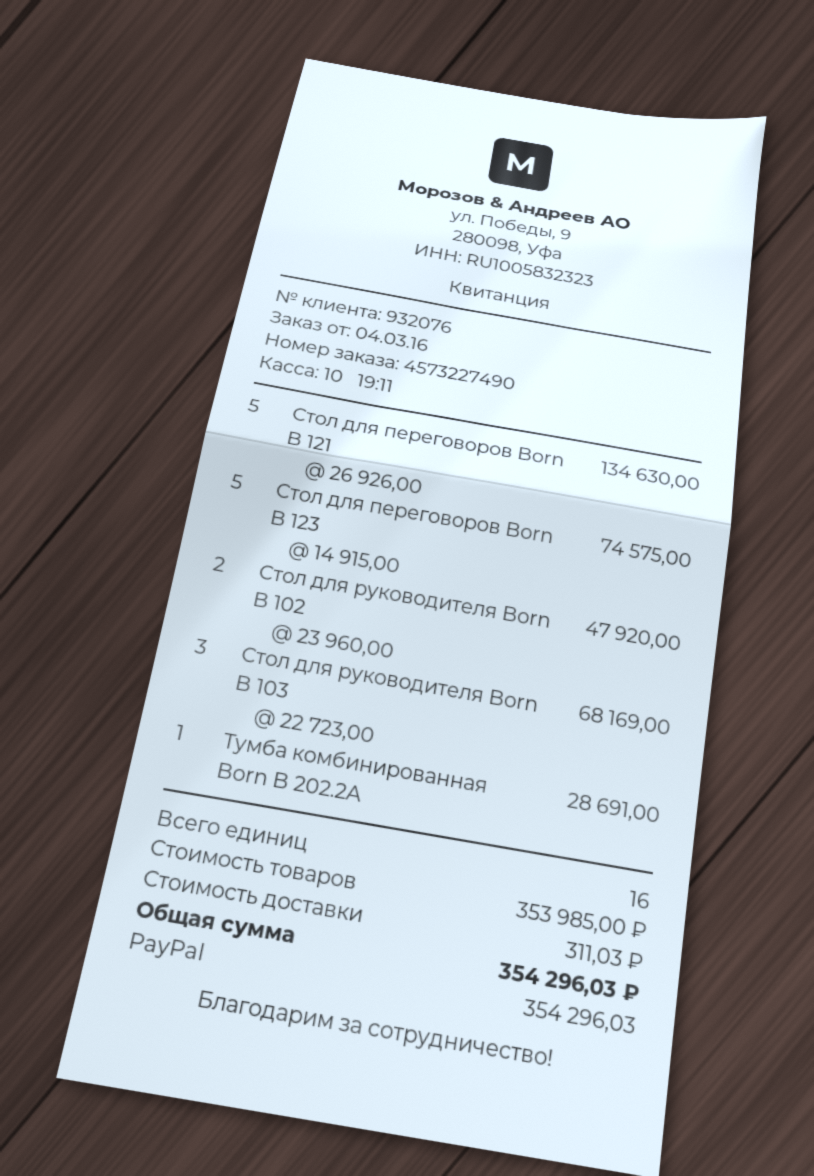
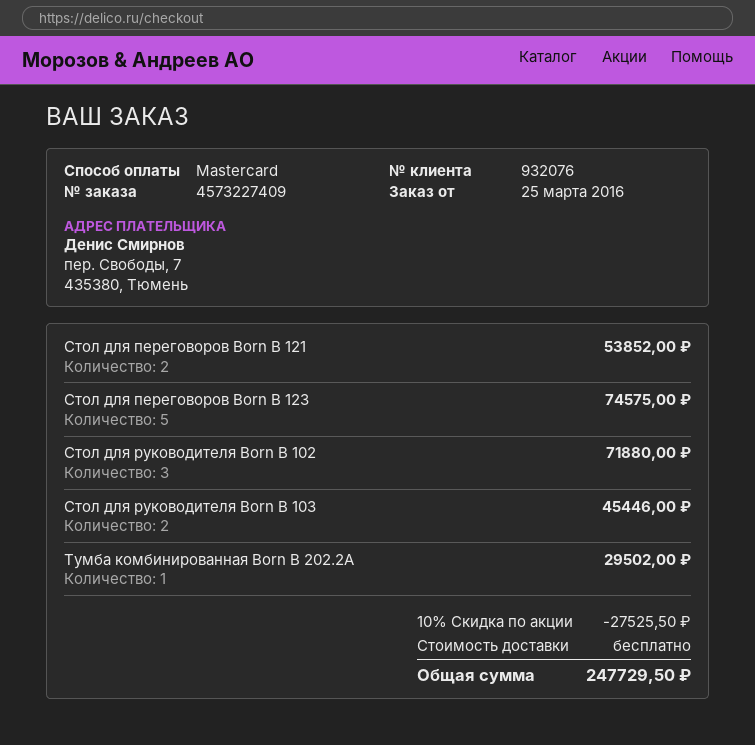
order number: 4573227490 -> 4573227409
order date: 2016-03-04 -> 2016-03-25
payment method: PayPal -> Mastercard
Стол для переговоров Born B 121: 5 for 134630.00 -> 2 for 53852.00
Стол для руководителя Born B 102: 2 for 47920.00 -> 3 for 71880.00
Стол для руководителя Born B 103: 3 for 68169.00 -> 2 for 45446.00
Тумба комбинированная Born B 202.2A: 1 for 28691.00 -> 1 for 29502.00
discount: none -> 10% = 27525.50
shipping: 311.03 -> 0.00
total: 354296.03 -> 247729.50

